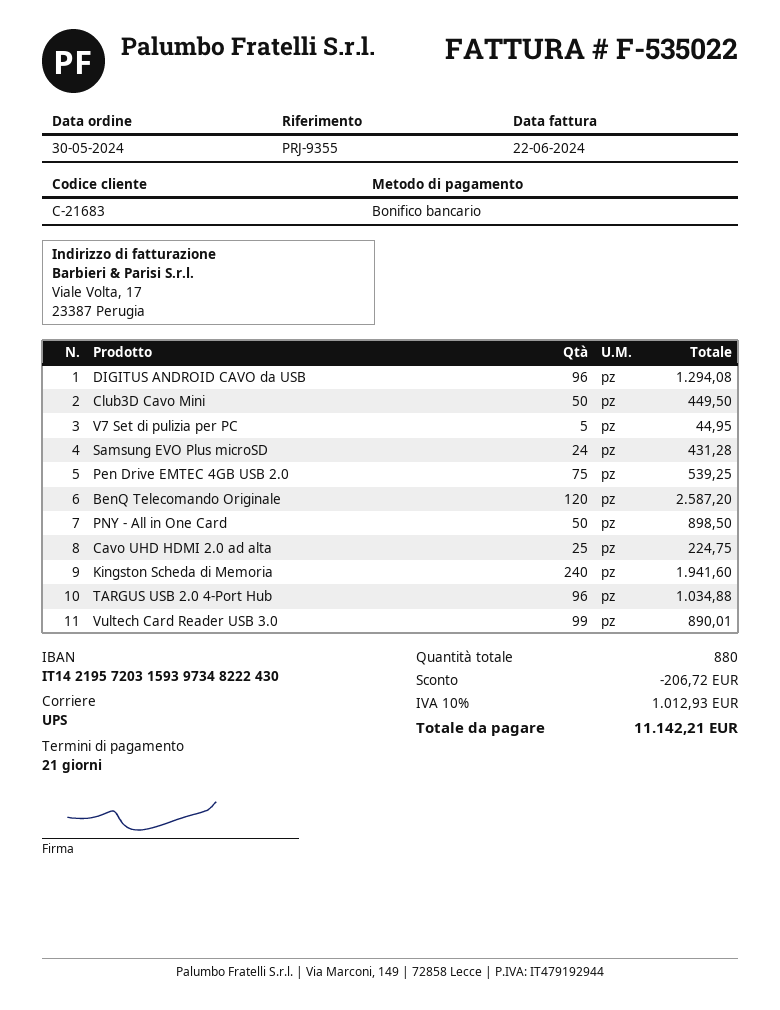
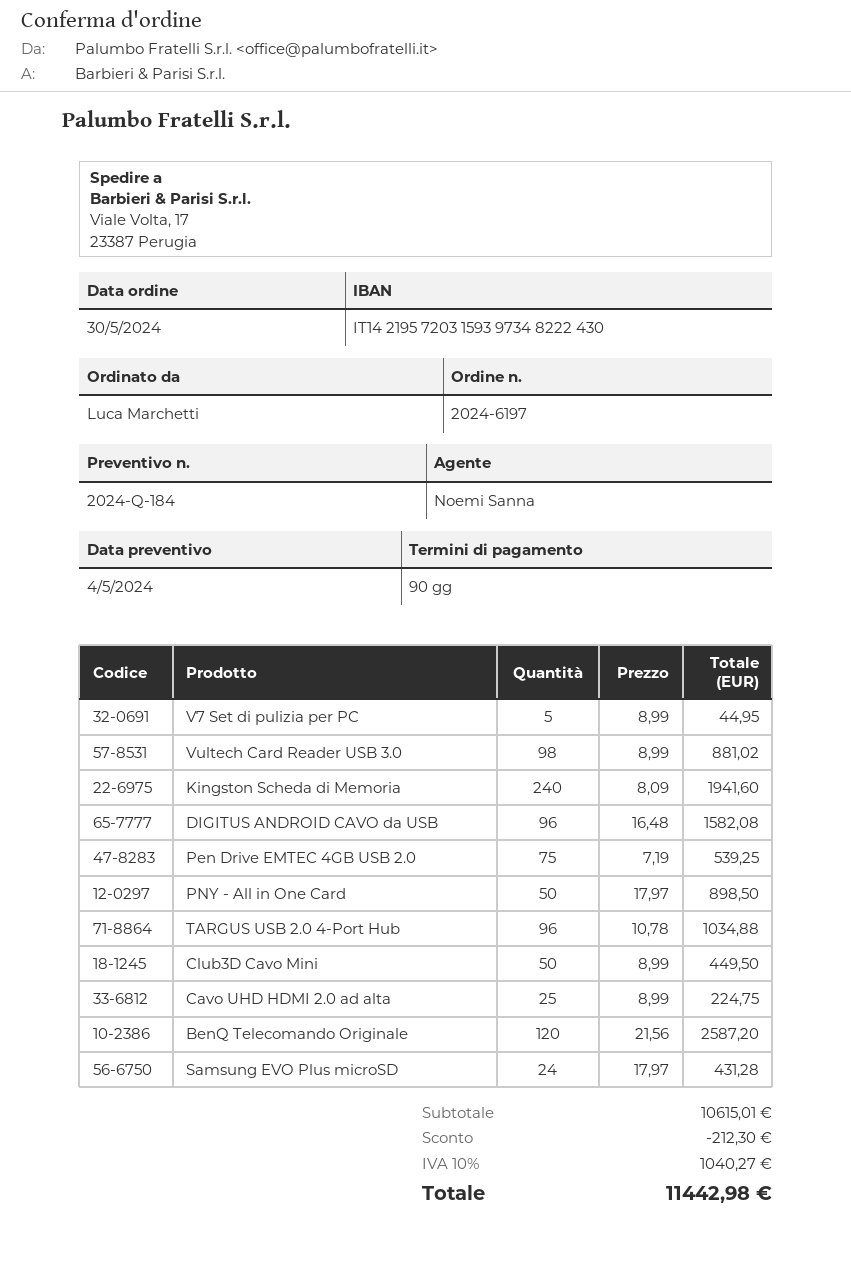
payment terms: 21 days -> 90 days
DIGITUS ANDROID CAVO da USB: 96 for 1294.08 -> 96 for 1582.08
Vultech Card Reader USB 3.0: 99 for 890.01 -> 98 for 881.02
discount: 206.72 -> 212.30
tax: 10% = 1012.93 -> 10% = 1040.27
total: 11142.21 -> 11442.98

